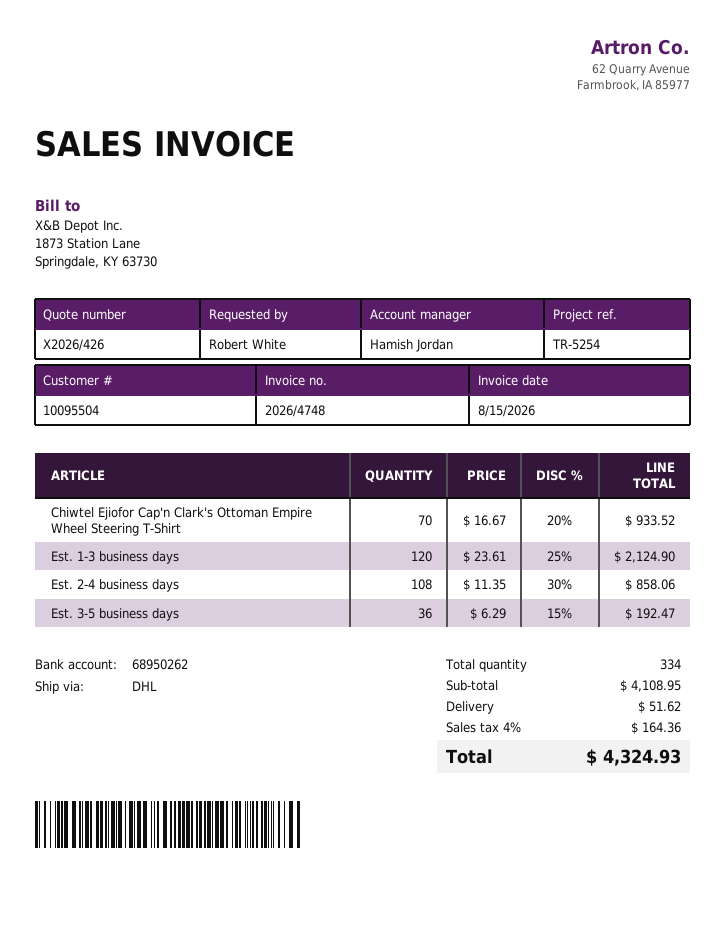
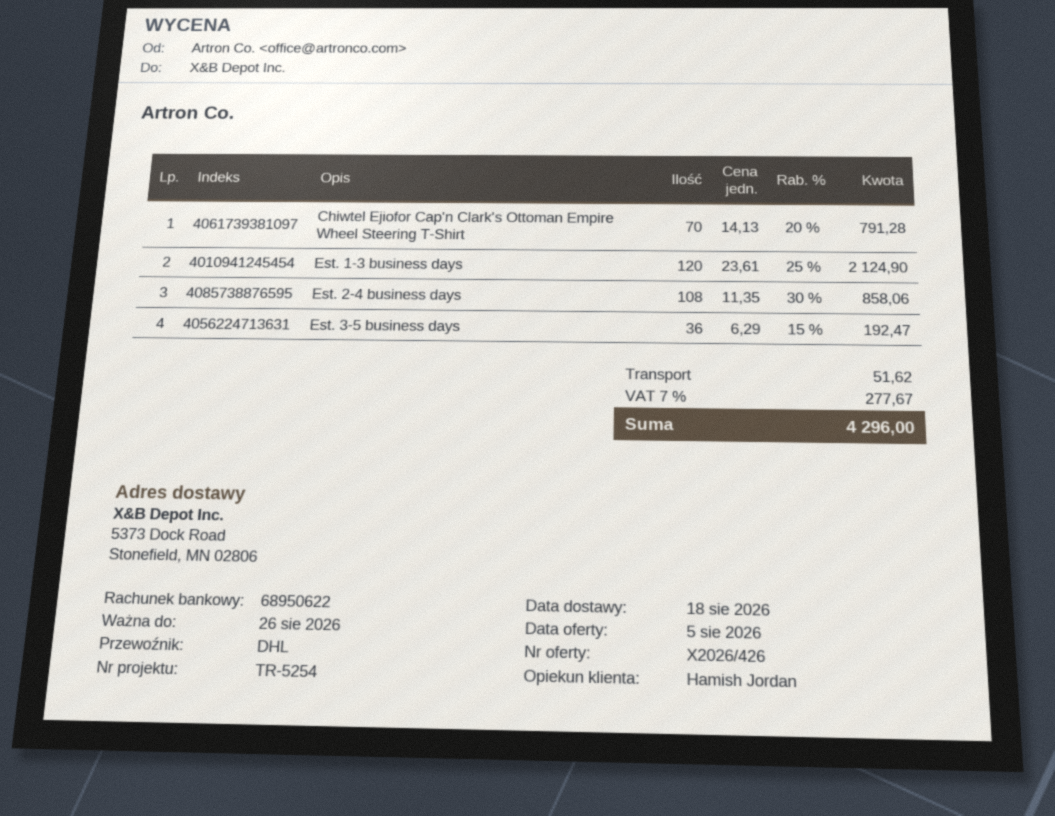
bank account: 68950262 -> 68950622
Chiwtel Ejiofor Cap'n Clark's Ottoman Empire Wheel Steering T-Shirt: 70 x 16.67 - 20% = 933.52 -> 70 x 14.13 - 20% = 791.28
tax: 4% = 164.36 -> 7% = 277.67
total: 4324.93 -> 4296.00

